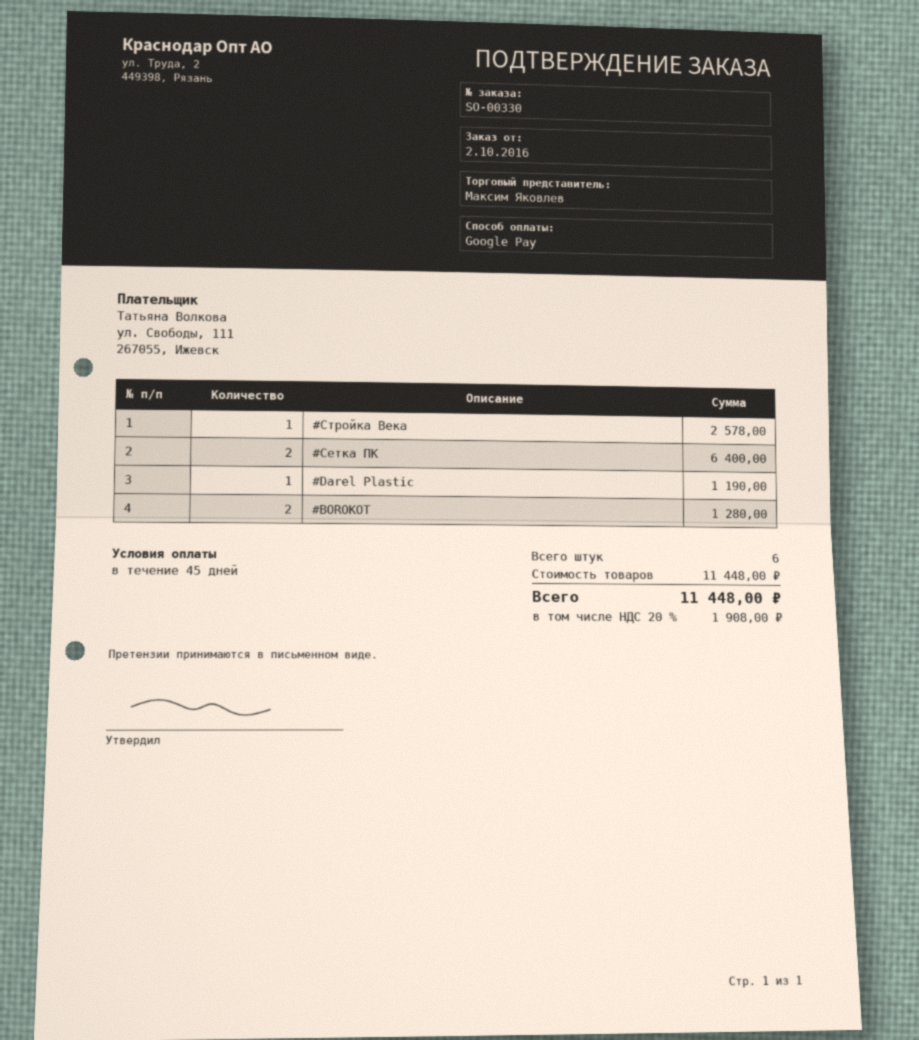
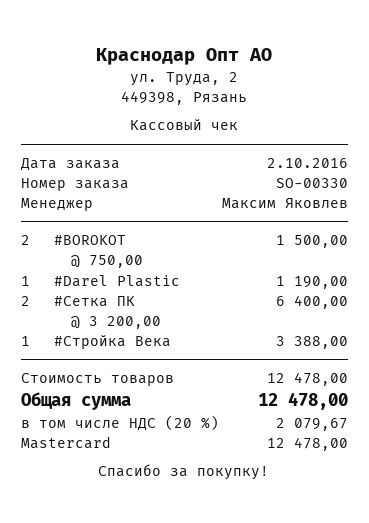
payment method: Google Pay -> Mastercard
#Стройка Века: 1 for 2578.00 -> 1 for 3388.00
#BOROKOT: 2 for 1280.00 -> 2 for 1500.00
subtotal: 11448.00 -> 12478.00
tax: 20% = 1908.00 -> 20% = 2079.67
total: 11448.00 -> 12478.00

